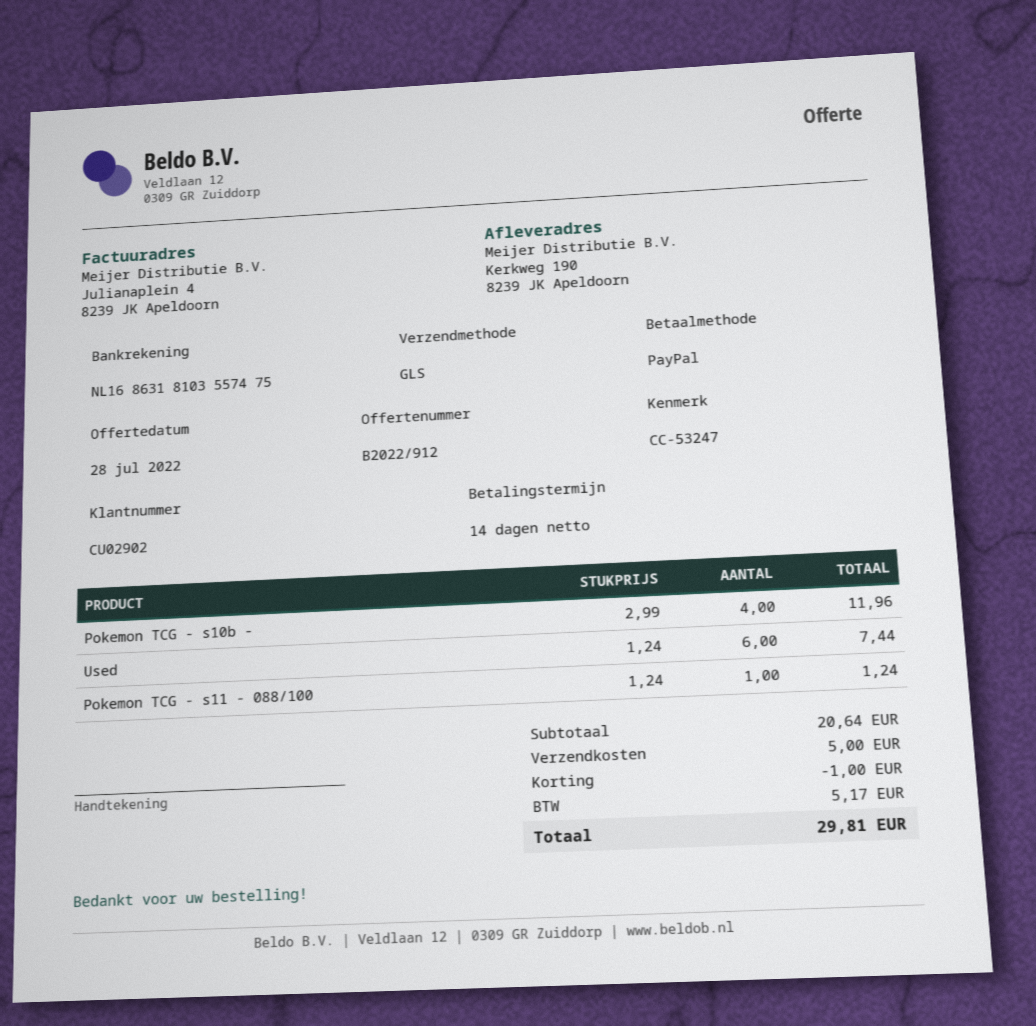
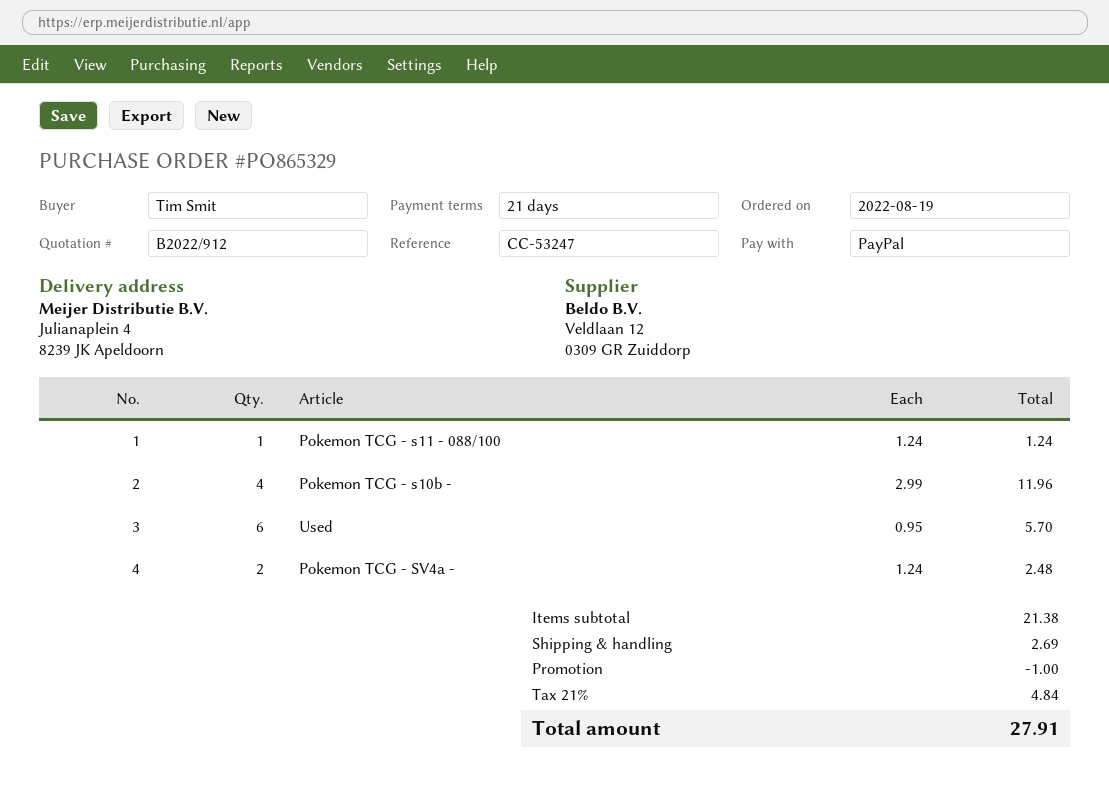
payment terms: 14 days -> 21 days
ship to: Kerkweg 190, 8239 JK Apeldoorn -> Julianaplein 4, 8239 JK Apeldoorn
Used: 6 x 1.24 = 7.44 -> 6 x 0.95 = 5.70
Pokemon TCG - SV4a -: none -> 2 x 1.24 = 2.48
subtotal: 20.64 -> 21.38
shipping: 5.00 -> 2.69
tax: 5.17 -> 4.84
total: 29.81 -> 27.91

